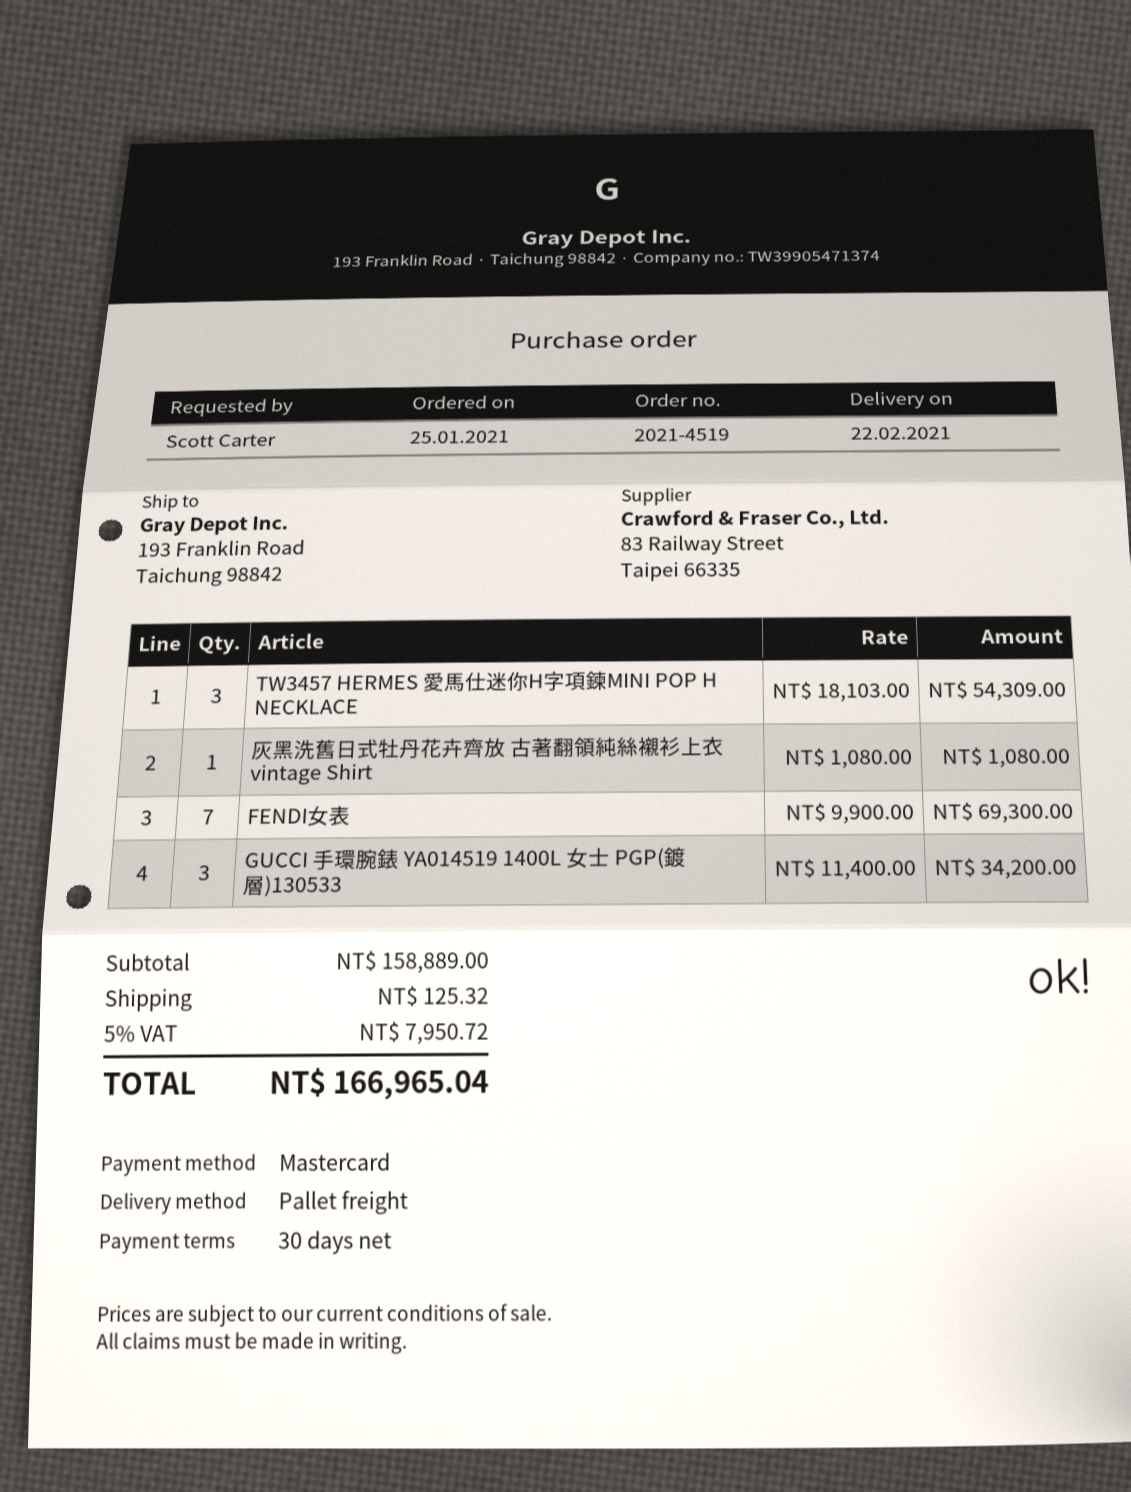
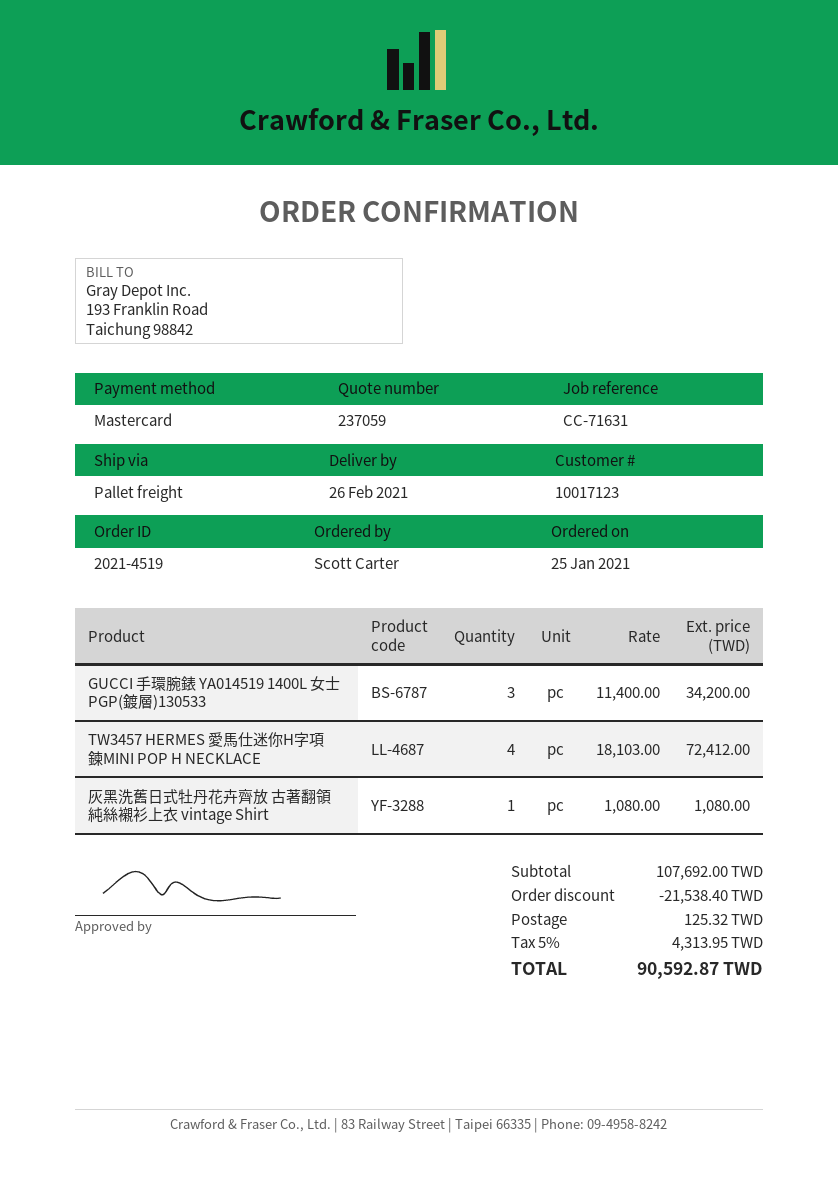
delivery date: 2021-02-22 -> 2021-02-26
TW3457 HERMES 愛馬仕迷你H字項鍊MINI POP H NECKLACE: 3 x 18103.00 = 54309.00 -> 4 x 18103.00 = 72412.00
FENDI女表: 7 x 9900.00 = 69300.00 -> none
subtotal: 158889.00 -> 107692.00
discount: none -> 21538.40
tax: 5% = 7950.72 -> 5% = 4313.95
total: 166965.04 -> 90592.87

